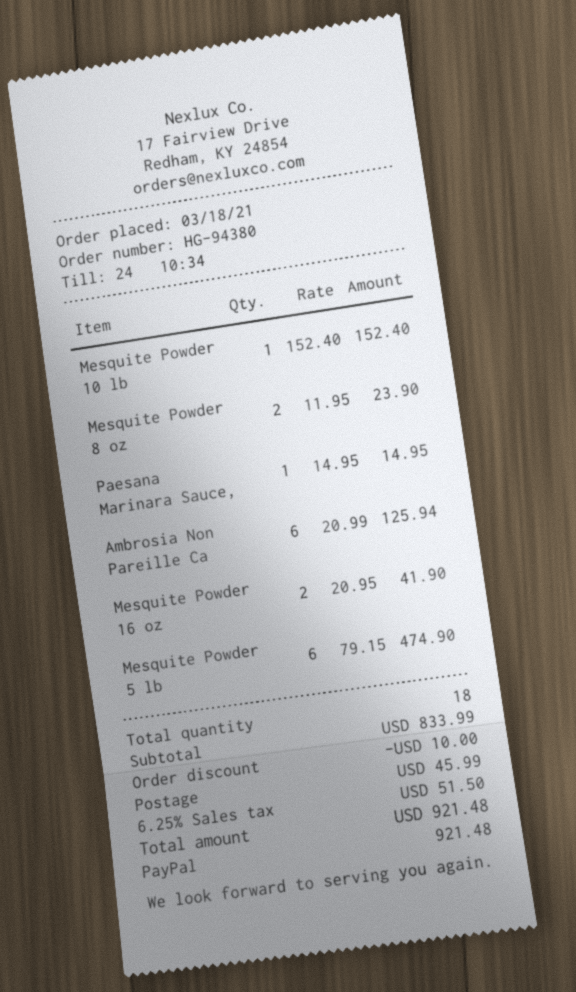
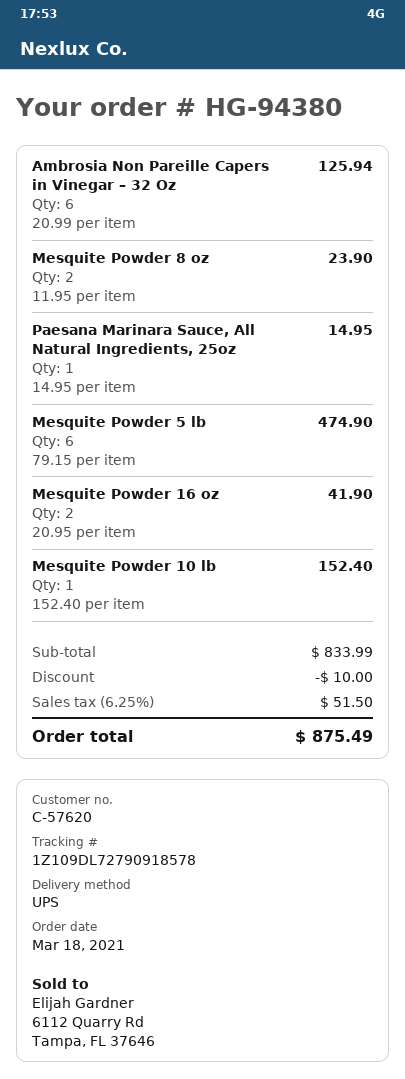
shipping: 45.99 -> none
total: 921.48 -> 875.49

